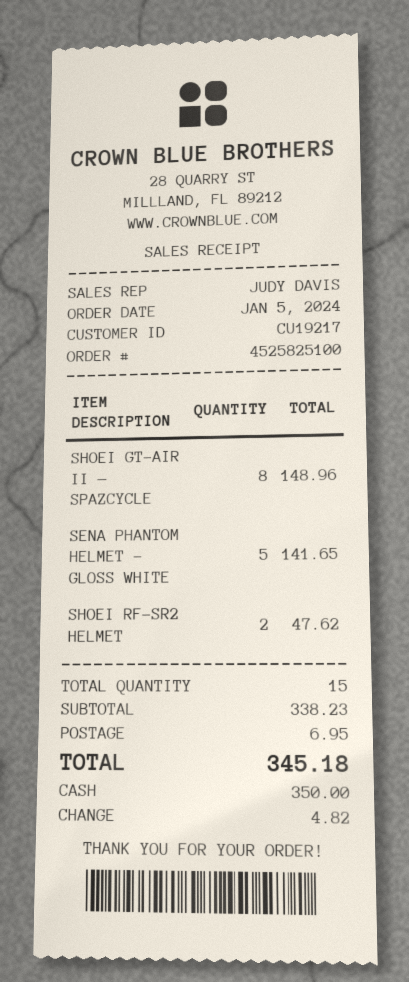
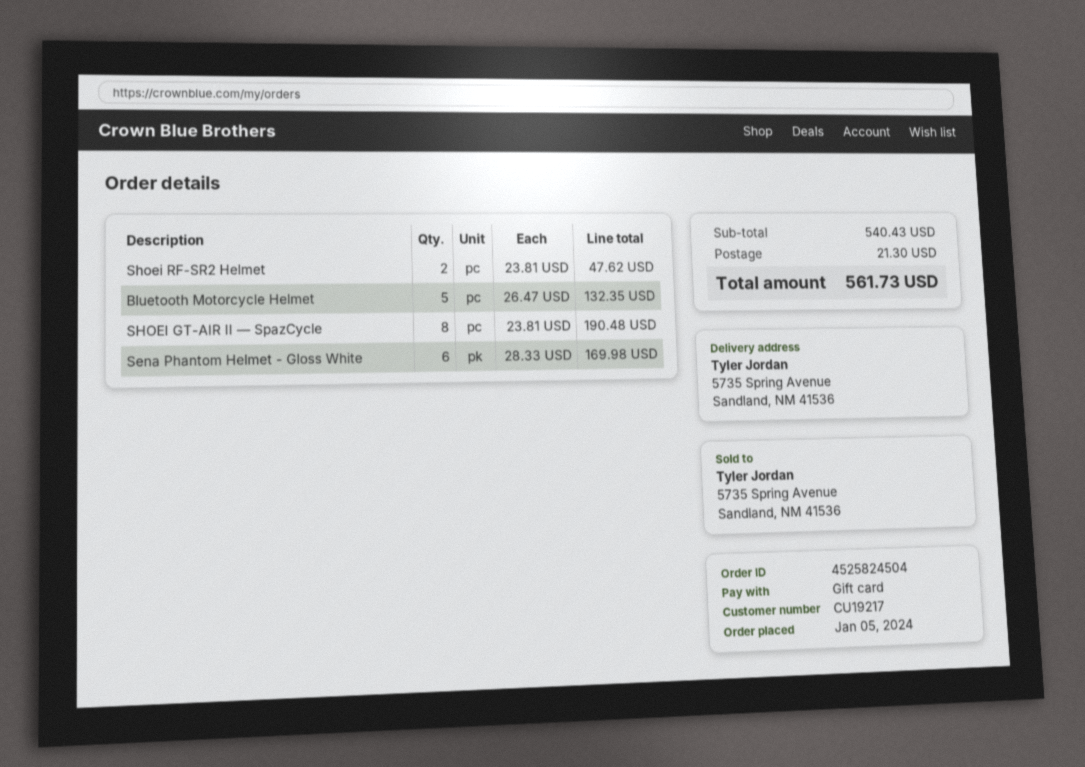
order number: 4525825100 -> 4525824504
payment method: cash -> gift card
SHOEI GT-AIR II — SPAZCYCLE: 8 for 148.96 -> 8 for 190.48
SENA PHANTOM HELMET - GLOSS WHITE: 5 for 141.65 -> 6 for 169.98
Bluetooth Motorcycle Helmet: none -> 5 for 132.35
subtotal: 338.23 -> 540.43
shipping: 6.95 -> 21.30
total: 345.18 -> 561.73

